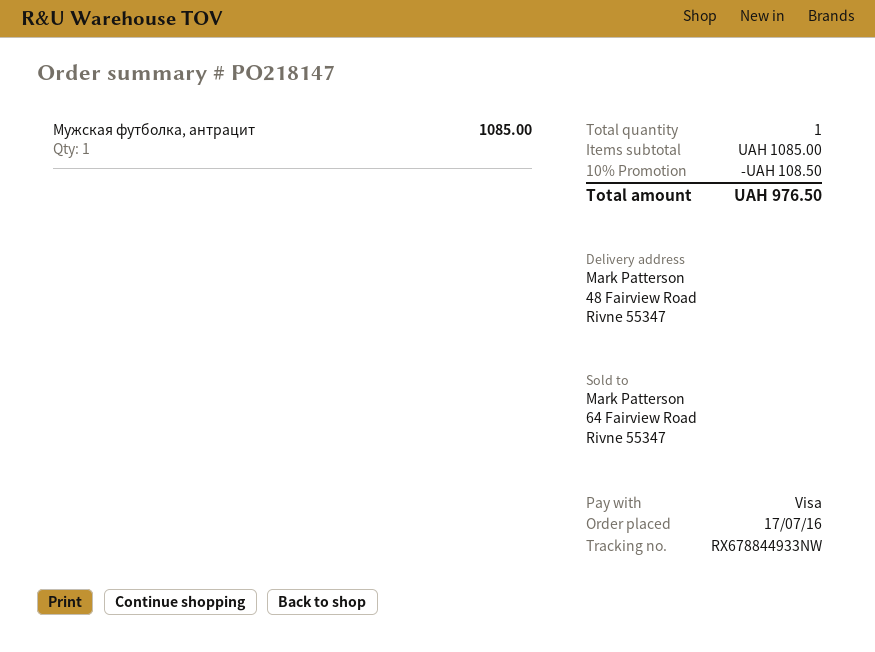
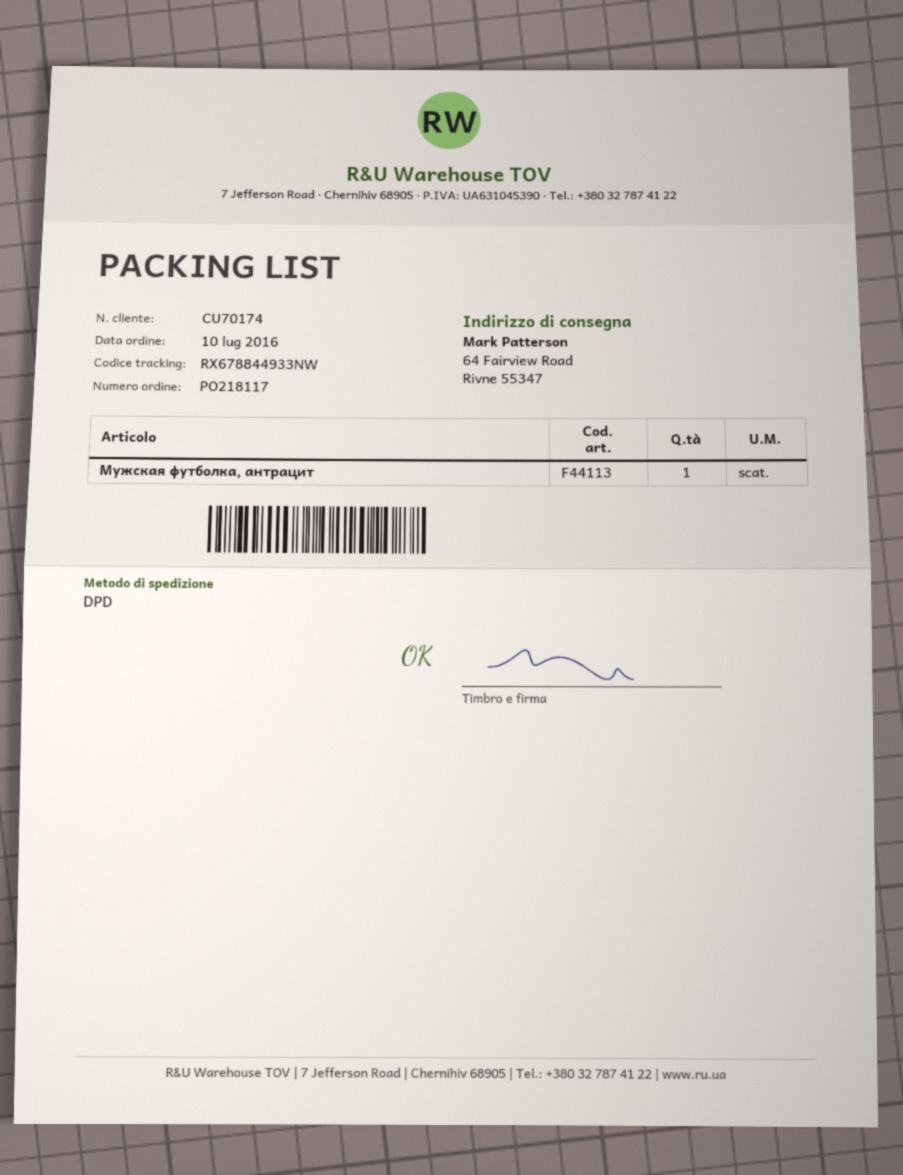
order number: PO218147 -> PO218117
order date: 2016-07-17 -> 2016-07-10
ship to: 48 Fairview Road, Rivne 55347 -> 64 Fairview Road, Rivne 55347

